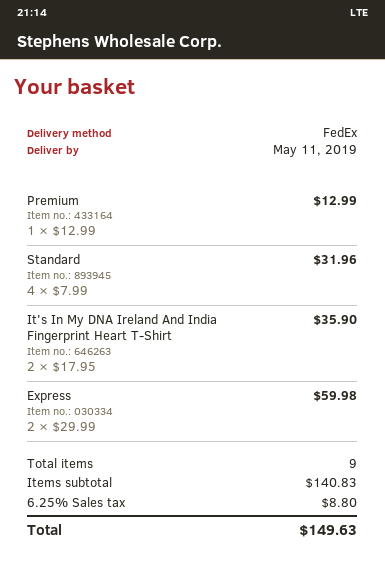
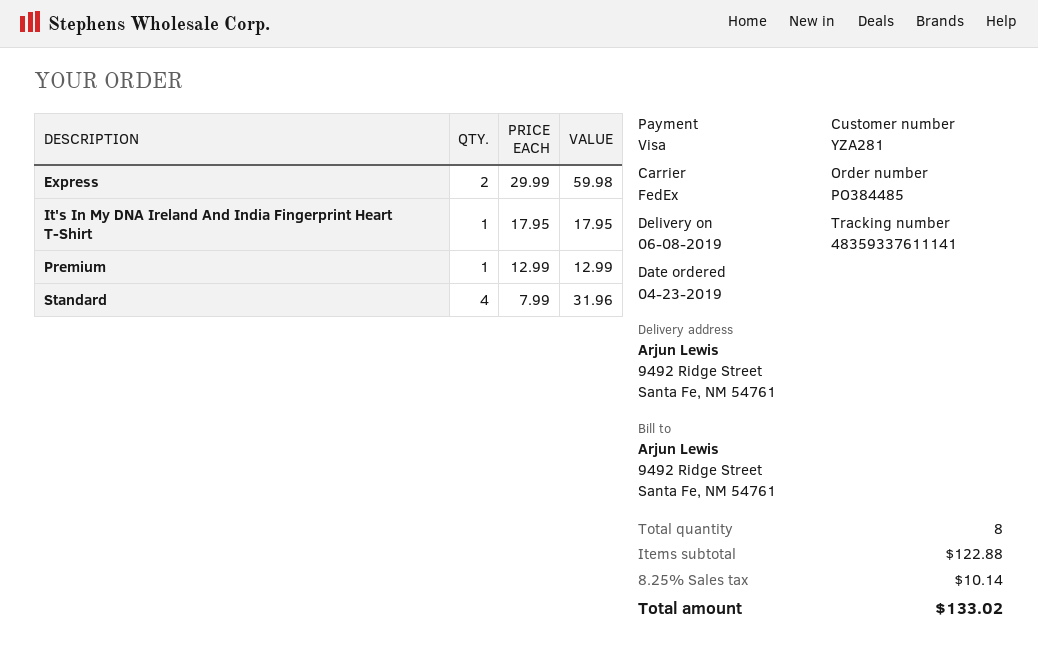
delivery date: 2019-05-11 -> 2019-06-08
It's In My DNA Ireland And India Fingerprint Heart T-Shirt: 2 x 17.95 = 35.90 -> 1 x 17.95 = 17.95
total quantity: 9 -> 8
subtotal: 140.83 -> 122.88
tax: 6.25% = 8.80 -> 8.25% = 10.14
total: 149.63 -> 133.02

